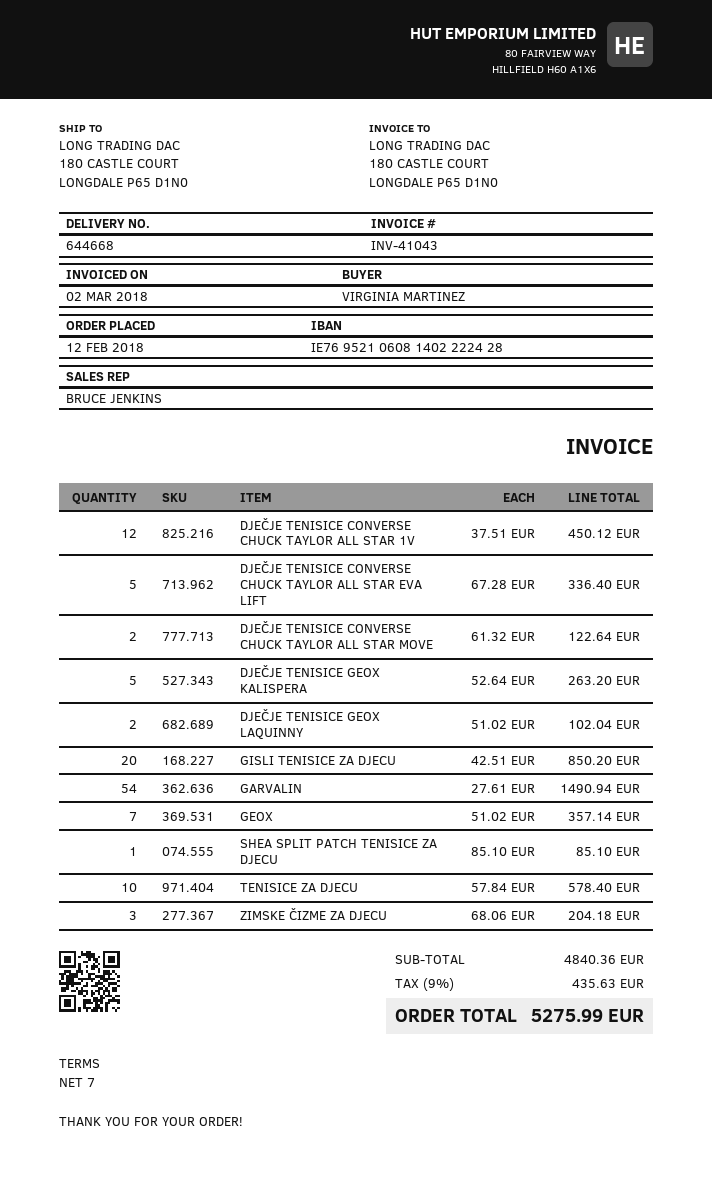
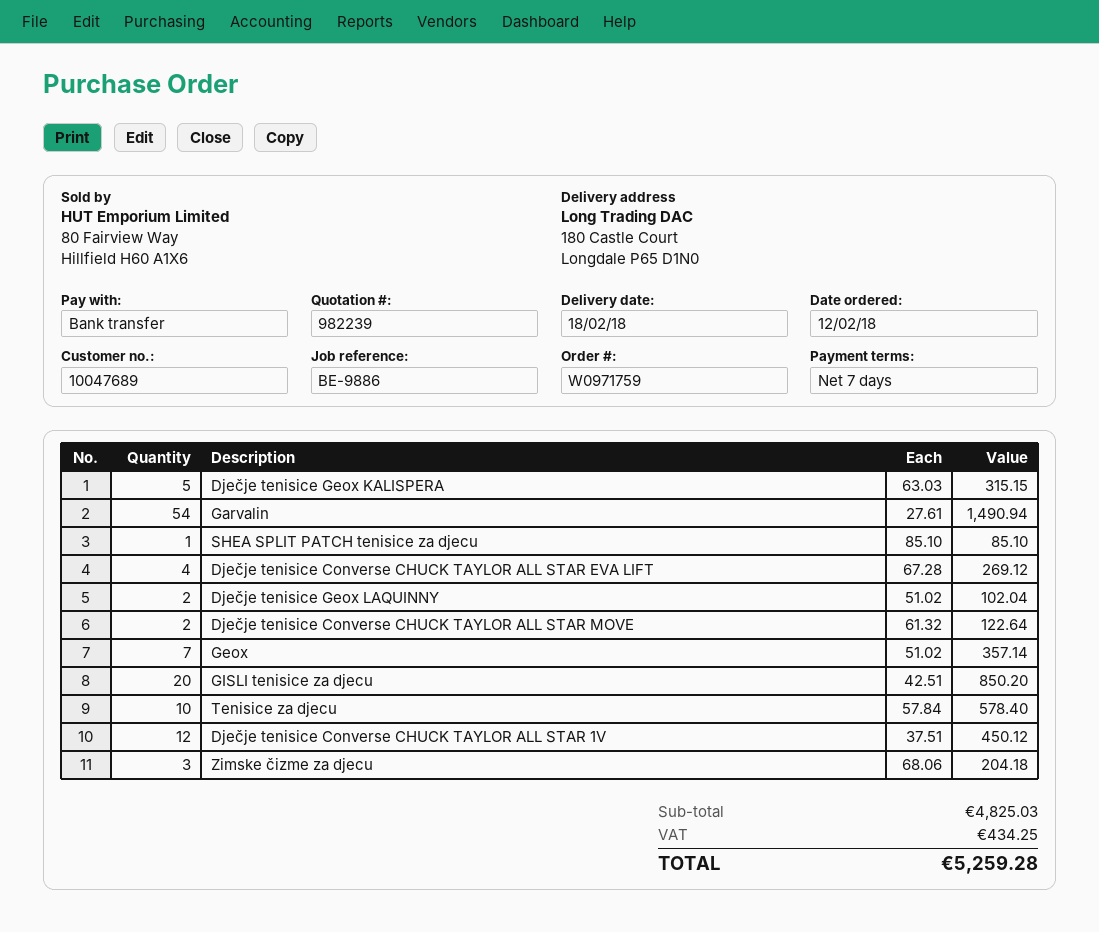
DJEČJE TENISICE CONVERSE CHUCK TAYLOR ALL STAR EVA LIFT: 5 x 67.28 = 336.40 -> 4 x 67.28 = 269.12
DJEČJE TENISICE GEOX KALISPERA: 5 x 52.64 = 263.20 -> 5 x 63.03 = 315.15
subtotal: 4840.36 -> 4825.03
tax: 435.63 -> 434.25
total: 5275.99 -> 5259.28

